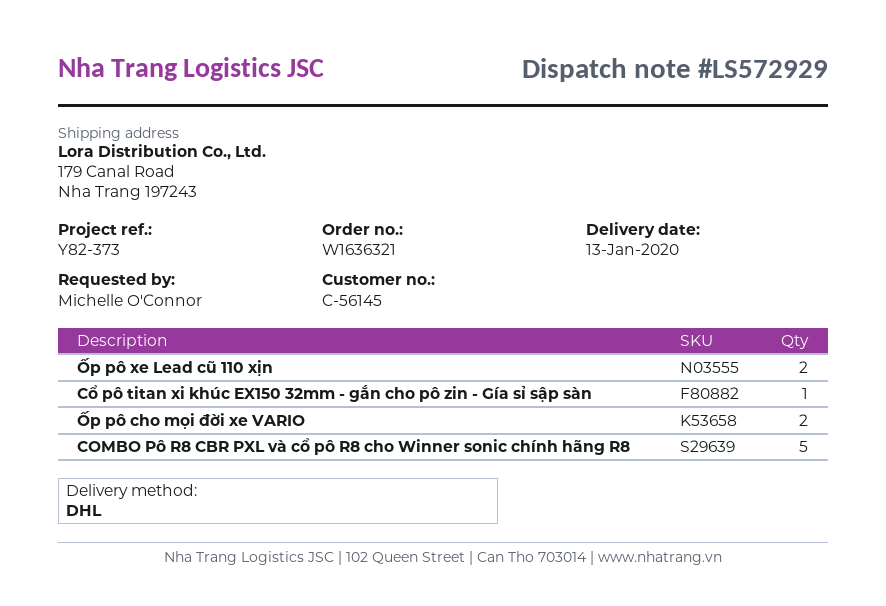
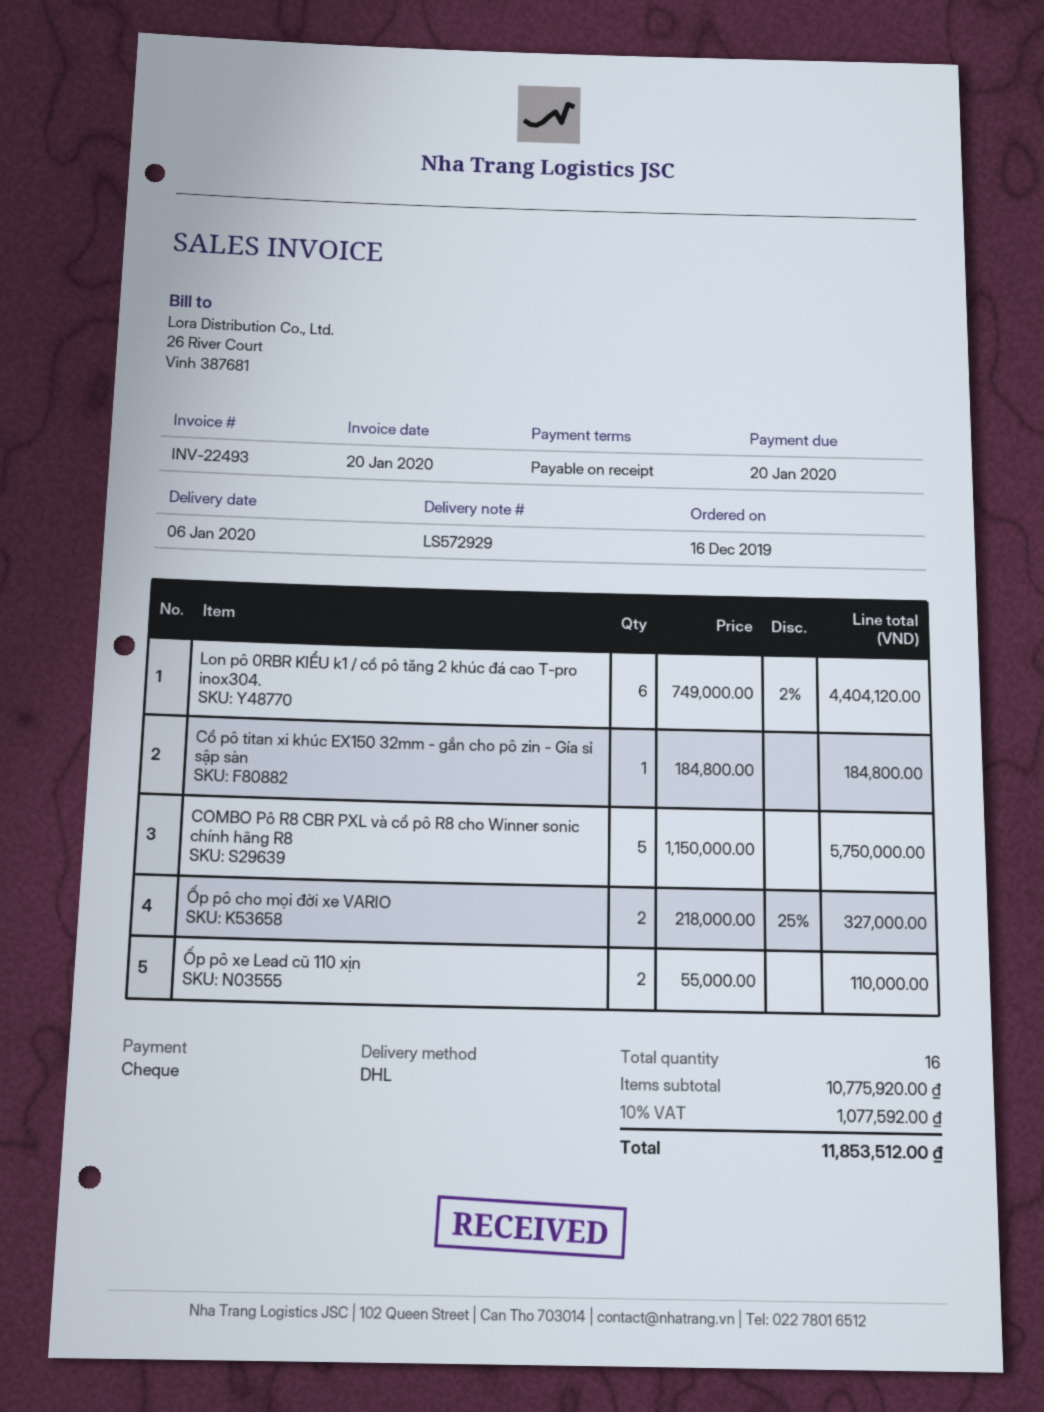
delivery date: 2020-01-13 -> 2020-01-06
Lon pô 0RBR KIỂU k1 / cổ pô tăng 2 khúc đá cao T-pro inox304.: none -> 6

